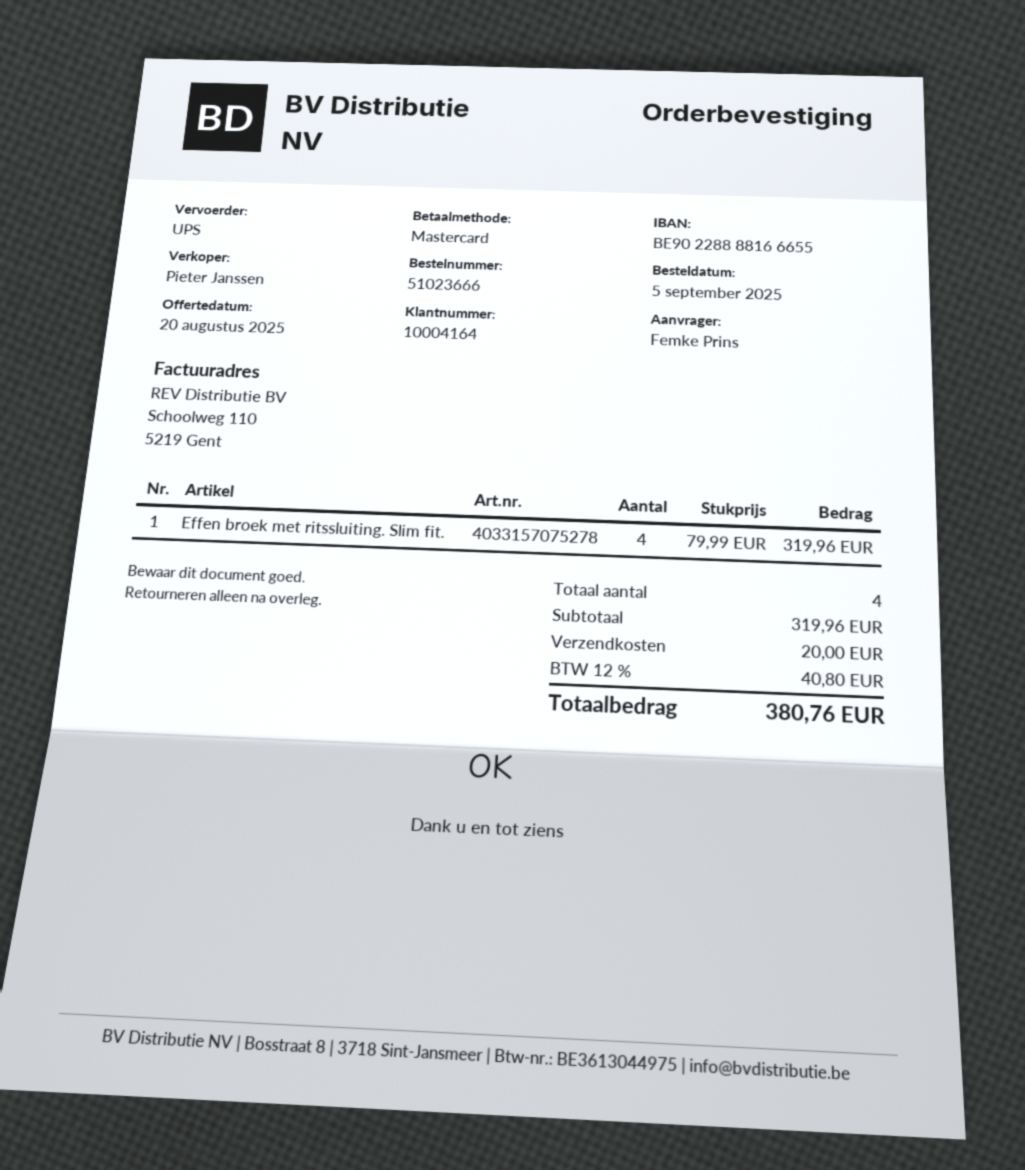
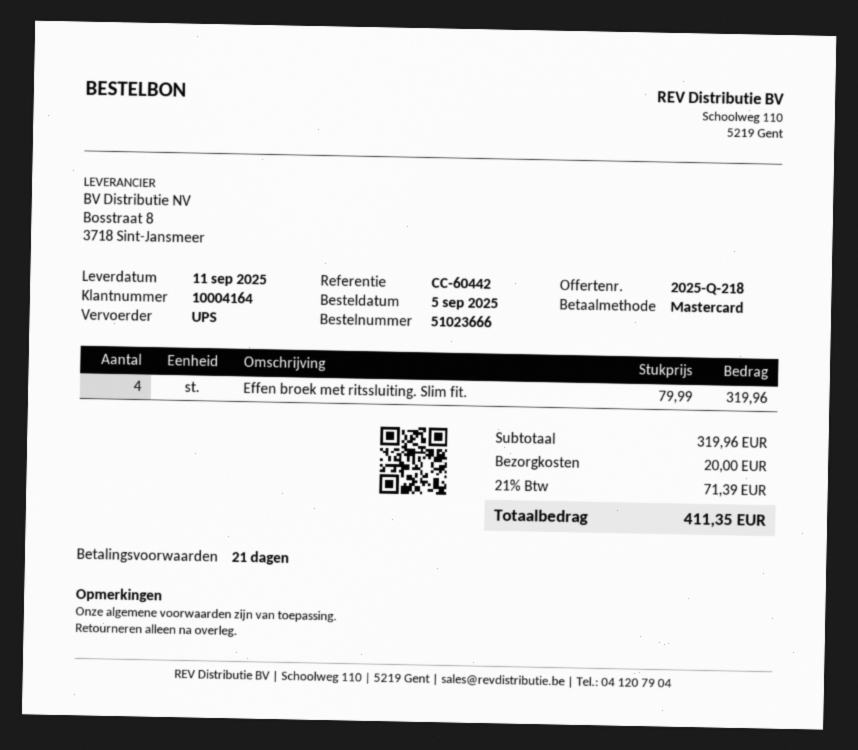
tax: 12% = 40.80 -> 21% = 71.39
total: 380.76 -> 411.35

